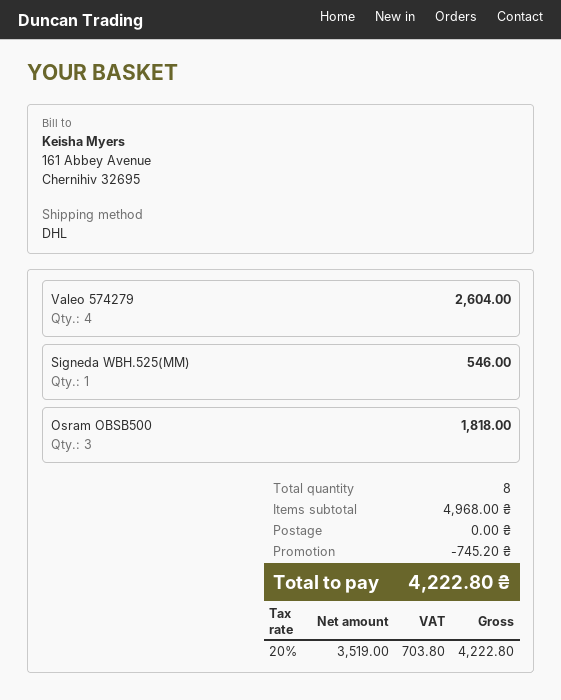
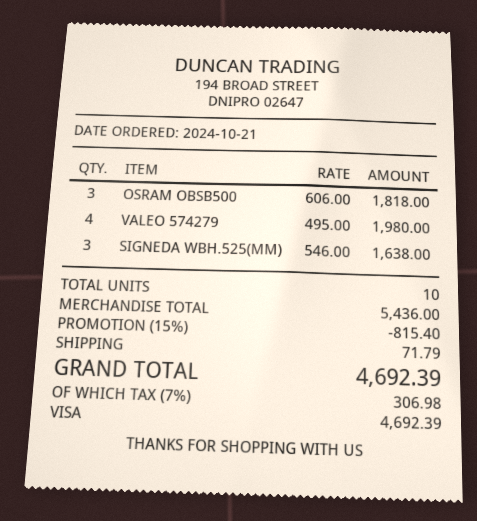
Valeo 574279: 4 for 2604.00 -> 4 for 1980.00
Signeda WBH.525(MM): 1 for 546.00 -> 3 for 1638.00
total quantity: 8 -> 10
subtotal: 4968.00 -> 5436.00
discount: 745.20 -> 815.40
shipping: 0.00 -> 71.79
tax: 20% = 703.80 -> 7% = 306.98
total: 4222.80 -> 4692.39

